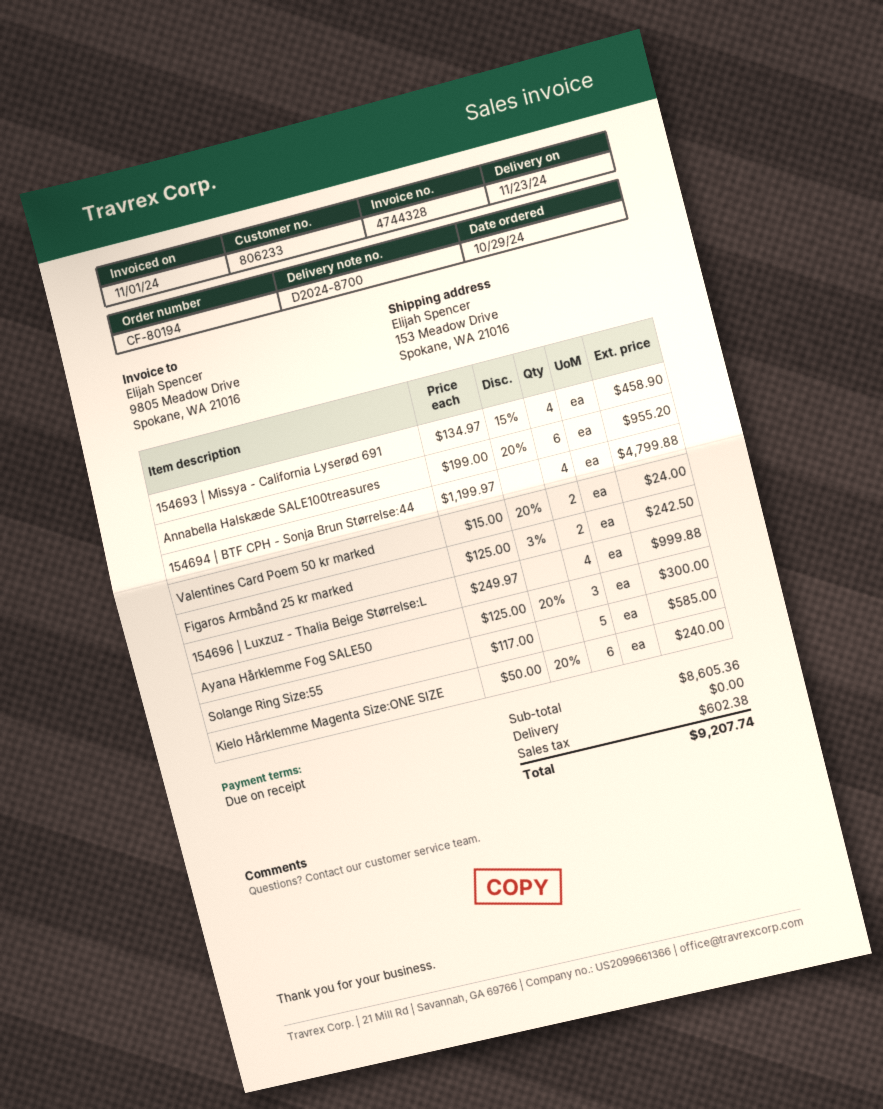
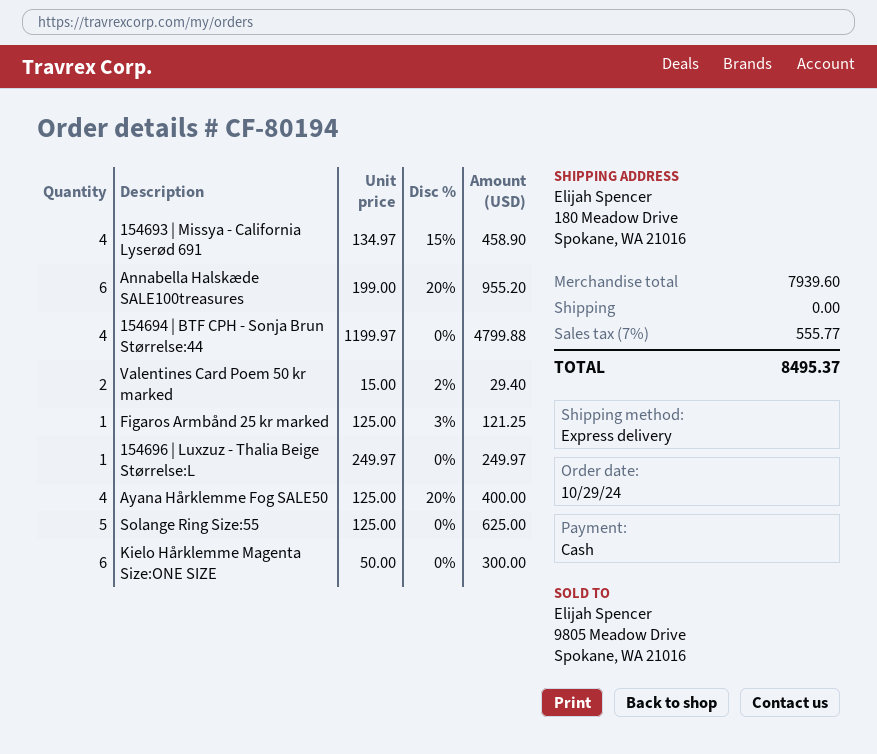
ship to: 153 Meadow Drive, Spokane, WA 21016 -> 180 Meadow Drive, Spokane, WA 21016
Valentines Card Poem 50 kr marked: 2 x 15.00 - 20% = 24.00 -> 2 x 15.00 - 2% = 29.40
Figaros Armbånd 25 kr marked: 2 x 125.00 - 3% = 242.50 -> 1 x 125.00 - 3% = 121.25
154696 | Luxzuz - Thalia Beige Størrelse:L: 4 x 249.97 = 999.88 -> 1 x 249.97 = 249.97
Ayana Hårklemme Fog SALE50: 3 x 125.00 - 20% = 300.00 -> 4 x 125.00 - 20% = 400.00
Solange Ring Size:55: 5 x 117.00 = 585.00 -> 5 x 125.00 = 625.00
Kielo Hårklemme Magenta Size:ONE SIZE: 6 x 50.00 - 20% = 240.00 -> 6 x 50.00 = 300.00
subtotal: 8605.36 -> 7939.60
tax: 602.38 -> 555.77
total: 9207.74 -> 8495.37

